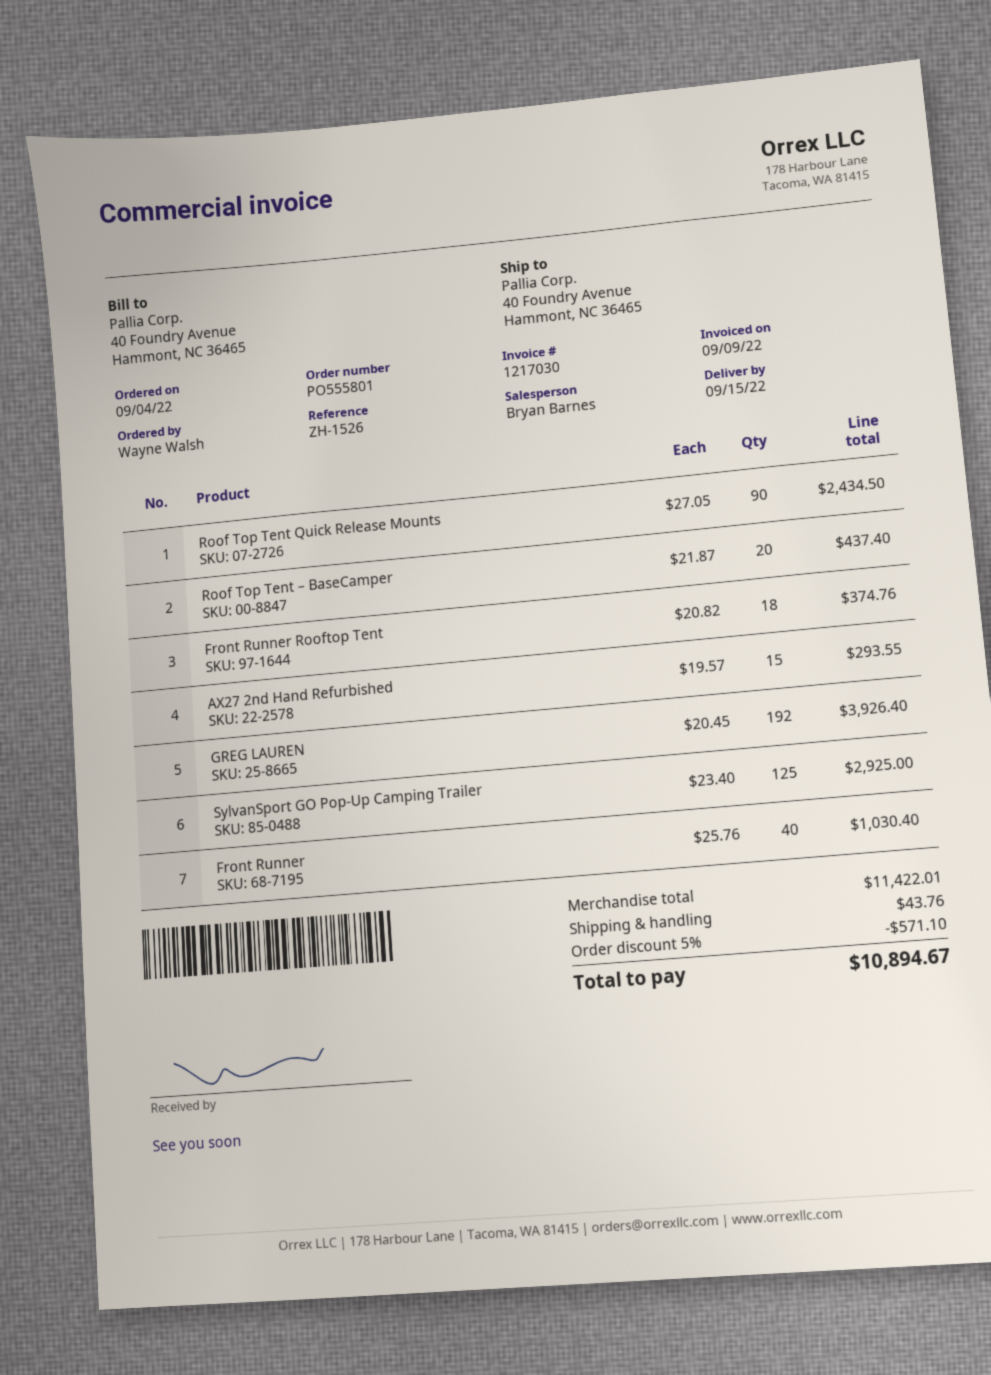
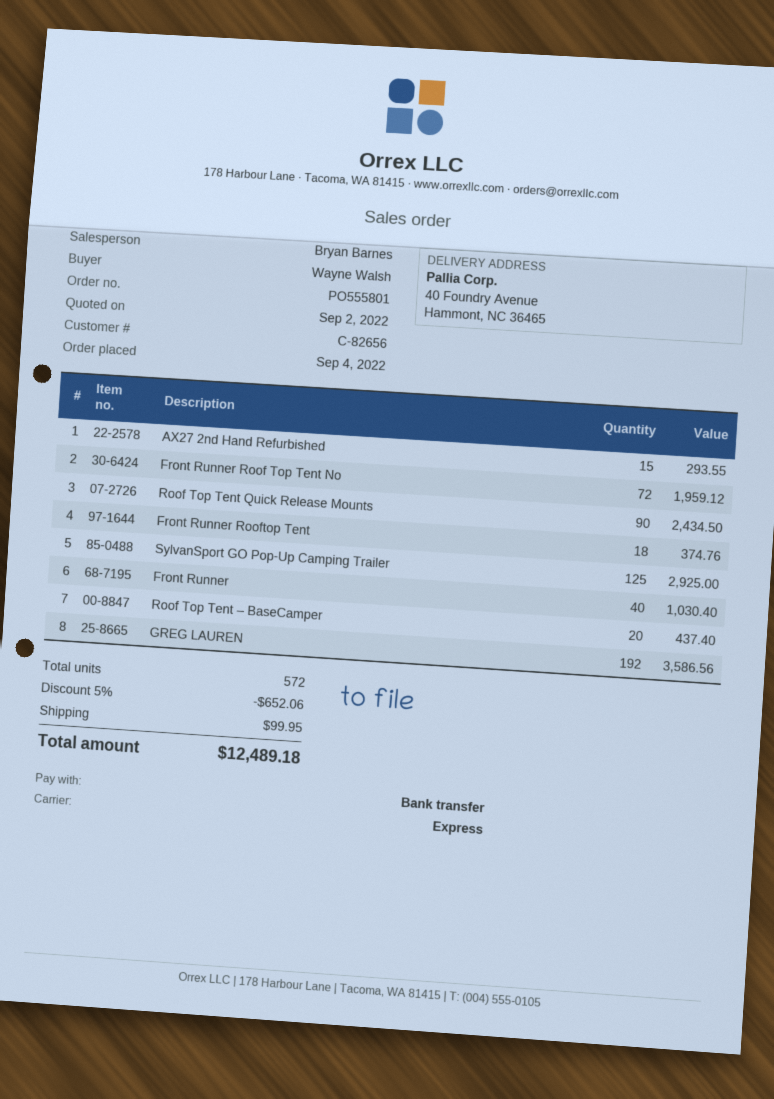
GREG LAUREN: 192 for 3926.40 -> 192 for 3586.56
Front Runner Roof Top Tent No: none -> 72 for 1959.12
discount: 5% = 571.10 -> 5% = 652.06
shipping: 43.76 -> 99.95
total: 10894.67 -> 12489.18

